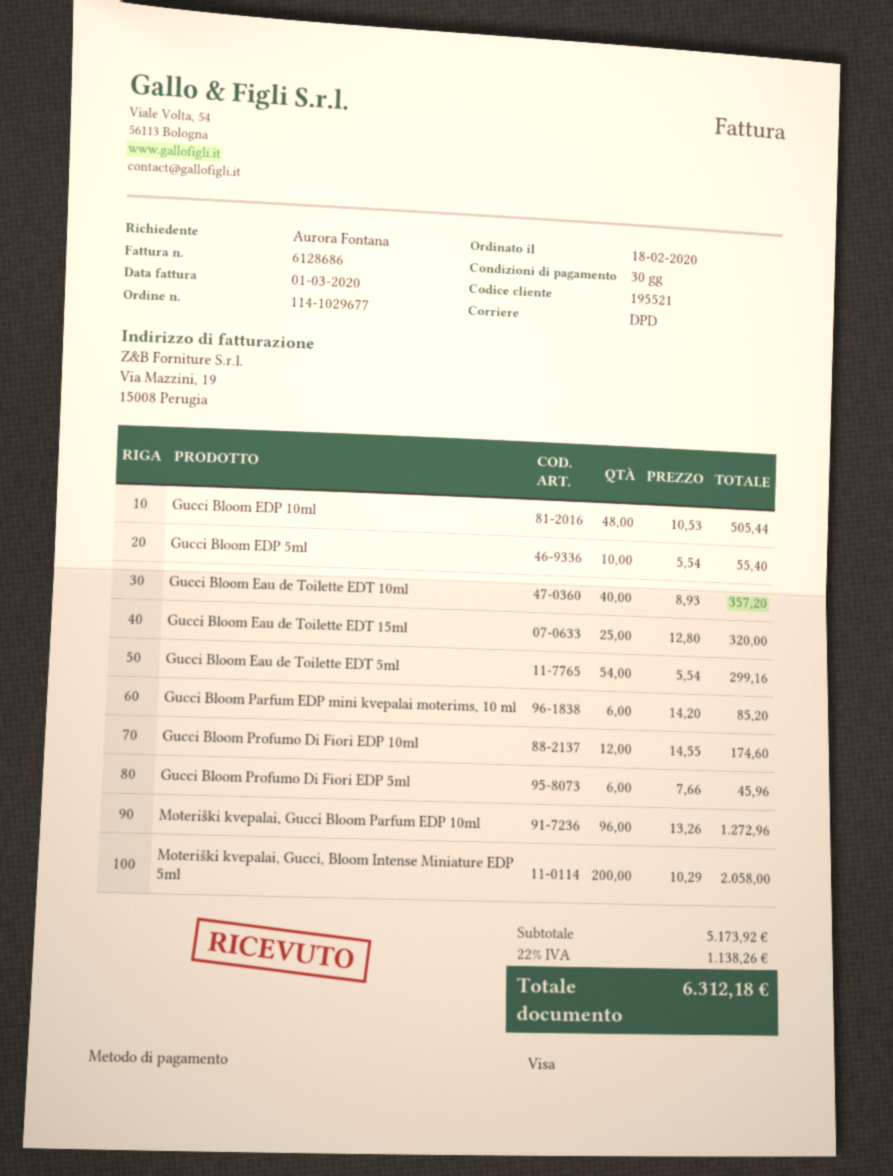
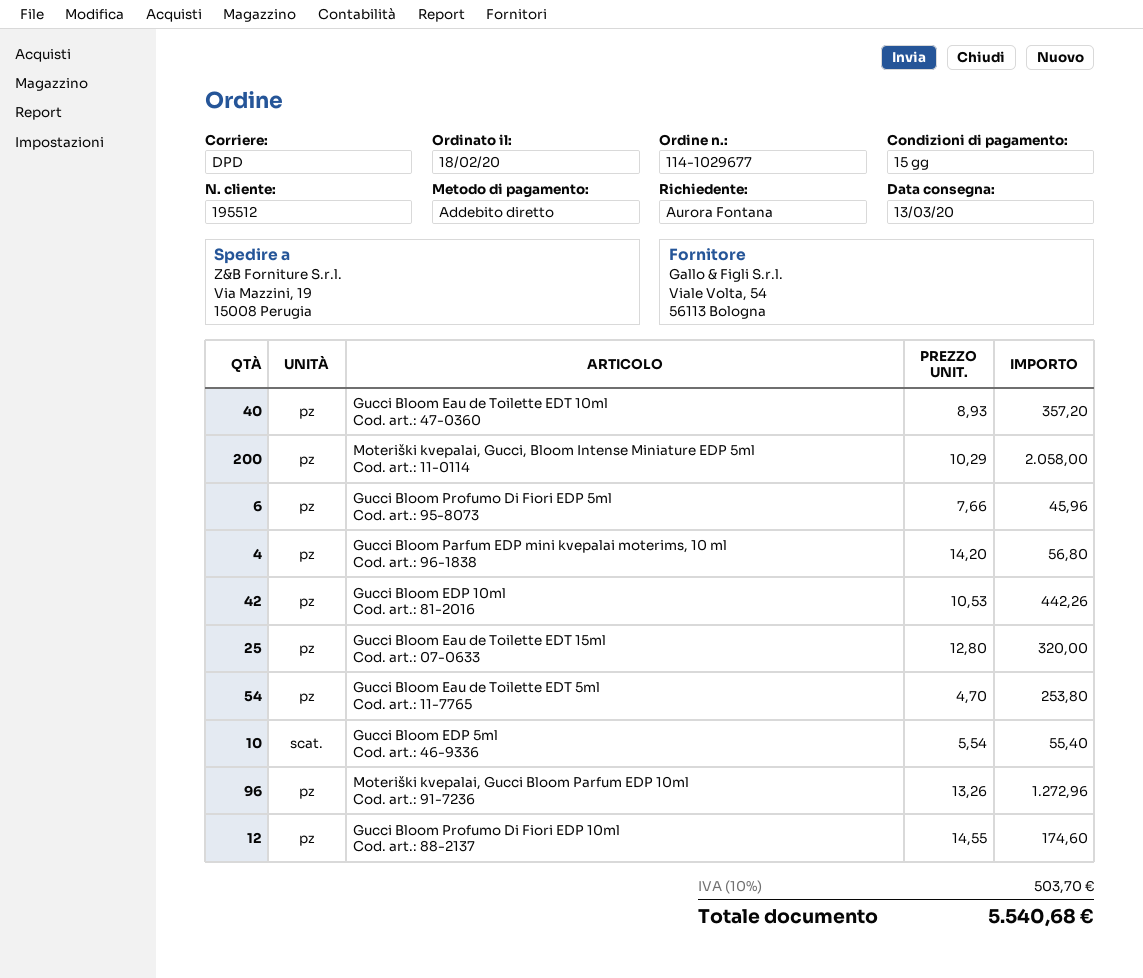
payment terms: 30 days -> 15 days
customer number: 195521 -> 195512
payment method: Visa -> direct debit
Gucci Bloom EDP 10ml: 48 x 10.53 = 505.44 -> 42 x 10.53 = 442.26
Gucci Bloom Eau de Toilette EDT 5ml: 54 x 5.54 = 299.16 -> 54 x 4.70 = 253.80
Gucci Bloom Parfum EDP mini kvepalai moterims, 10 ml: 6 x 14.20 = 85.20 -> 4 x 14.20 = 56.80
tax: 22% = 1138.26 -> 10% = 503.70
total: 6312.18 -> 5540.68

